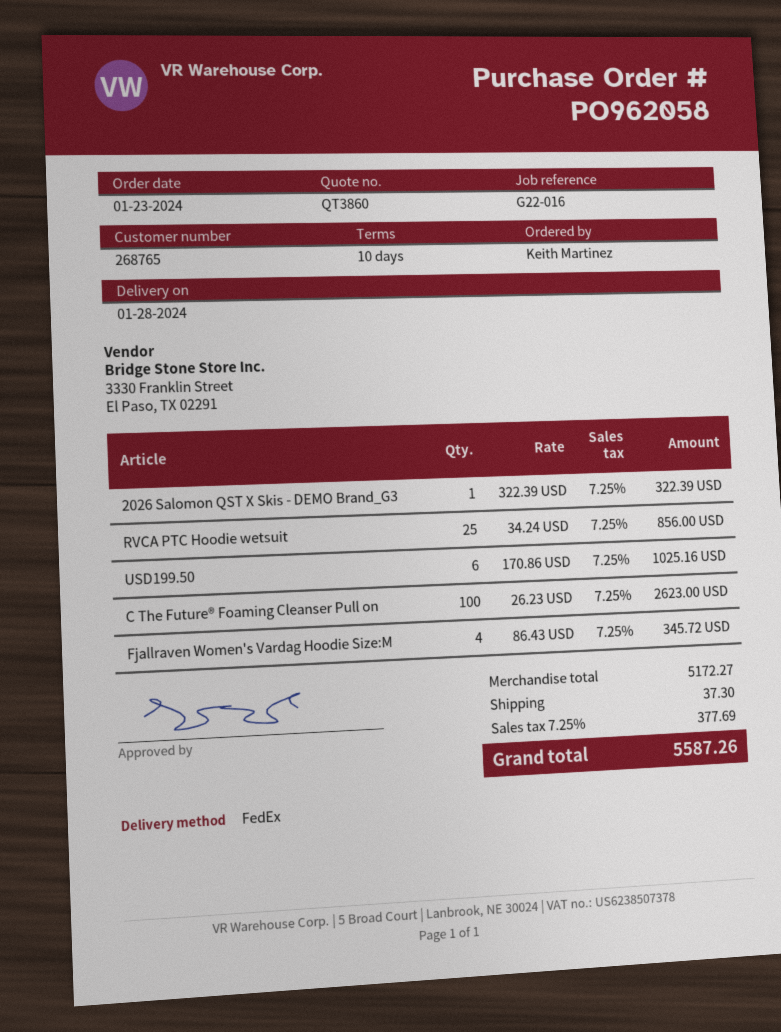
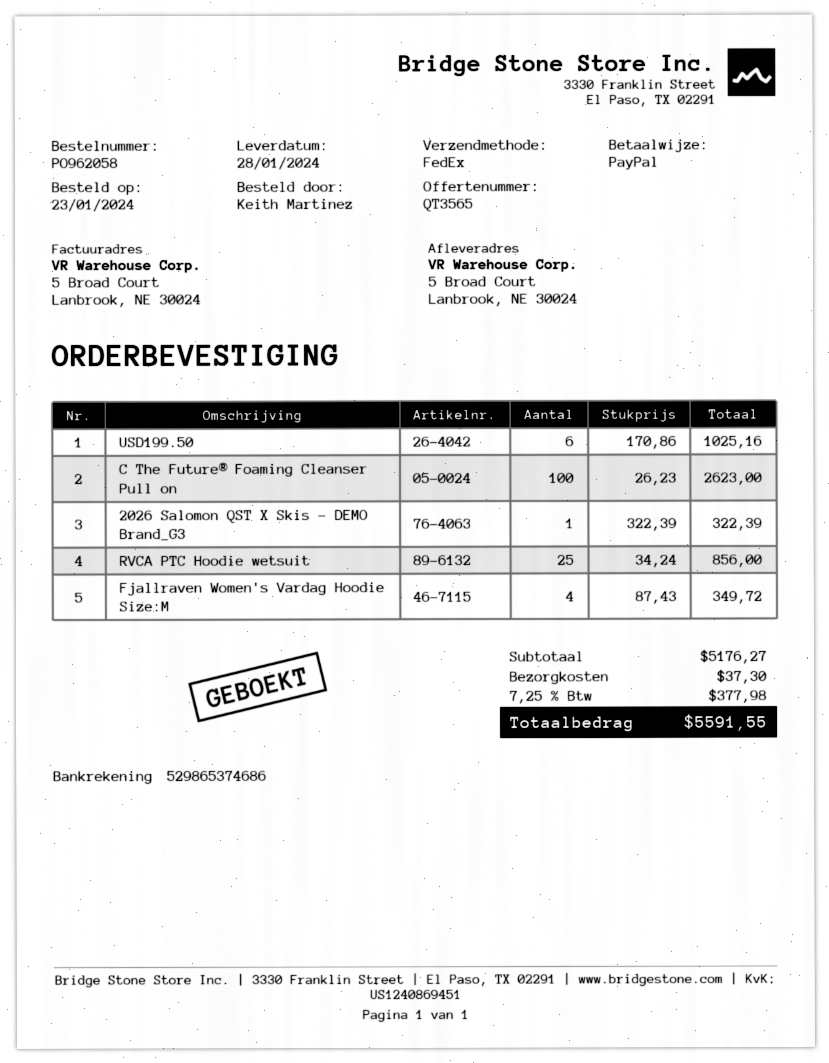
quote number: QT3860 -> QT3565
Fjallraven Women's Vardag Hoodie Size:M: 4 x 86.43 = 345.72 -> 4 x 87.43 = 349.72
subtotal: 5172.27 -> 5176.27
tax: 7.25% = 377.69 -> 7.25% = 377.98
total: 5587.26 -> 5591.55

